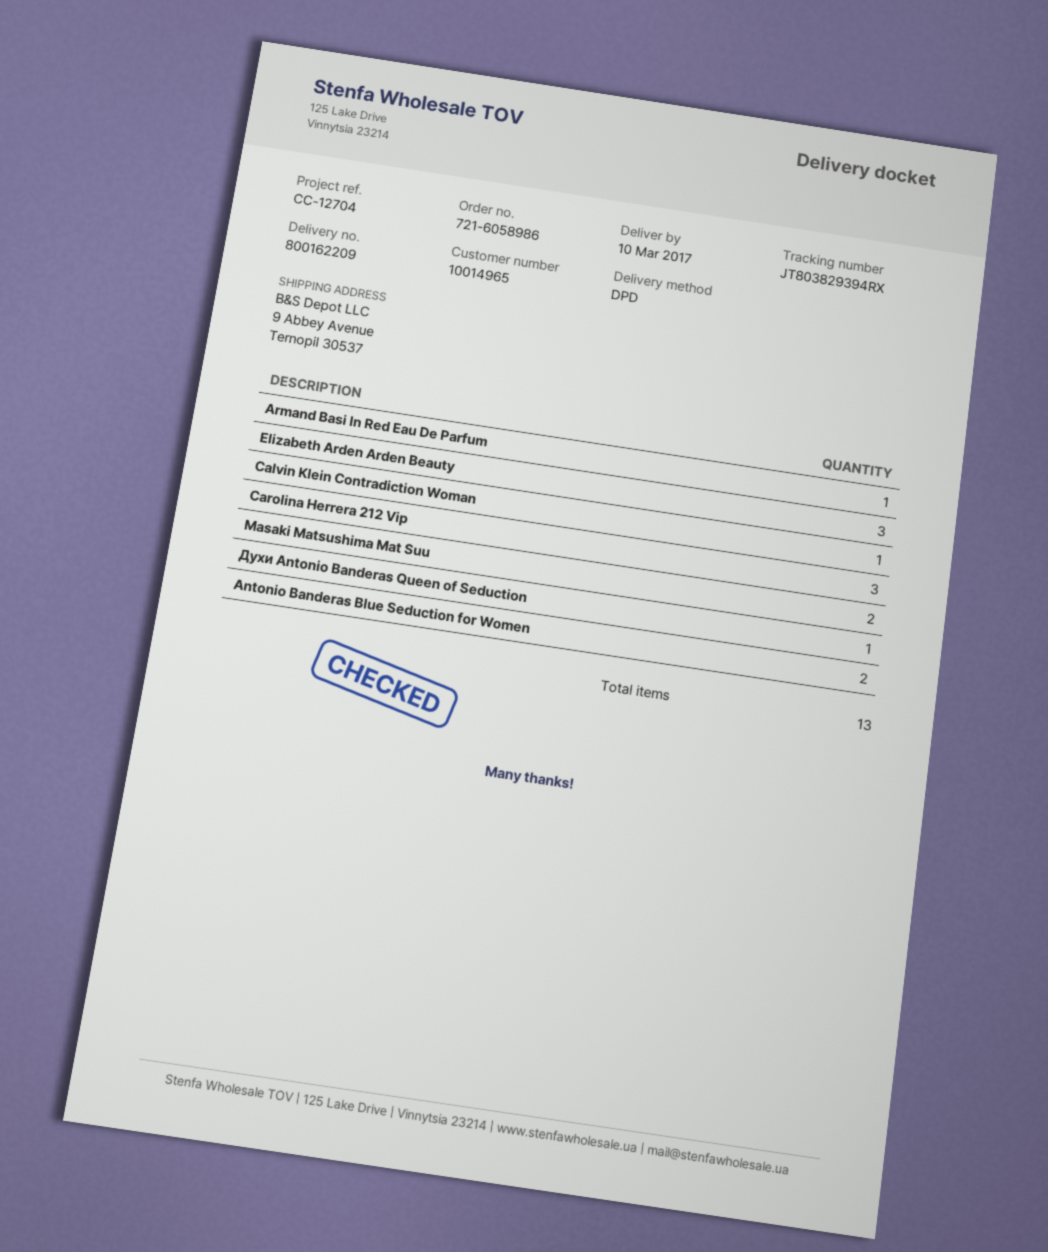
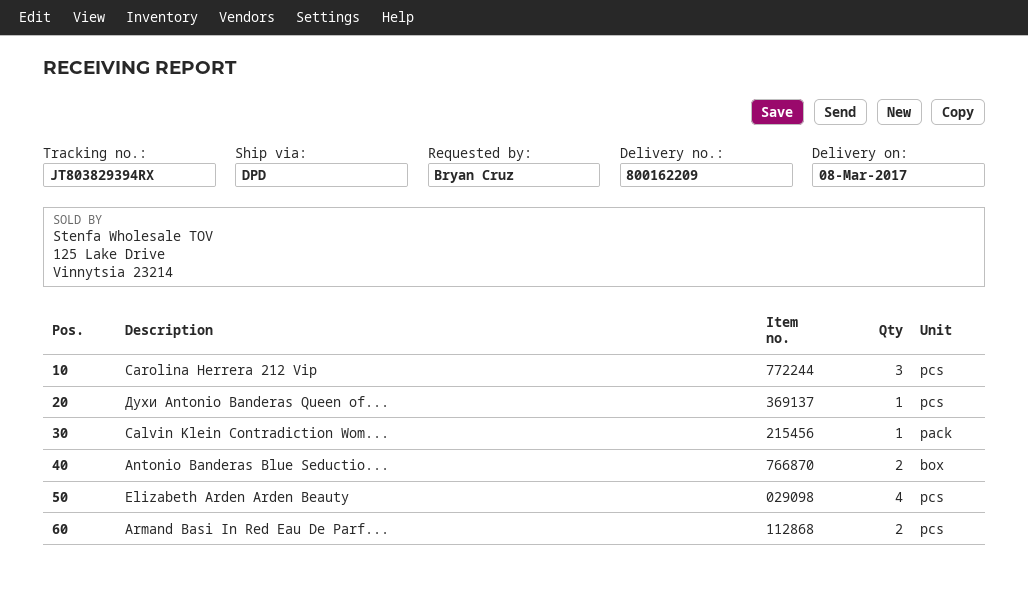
delivery date: 2017-03-10 -> 2017-03-08
Armand Basi In Red Eau De Parfum: 1 -> 2
Elizabeth Arden Arden Beauty: 3 -> 4
Masaki Matsushima Mat Suu: 2 -> none

